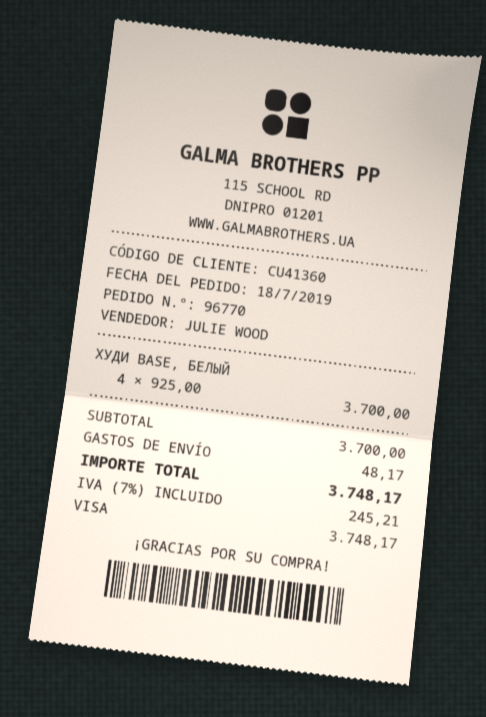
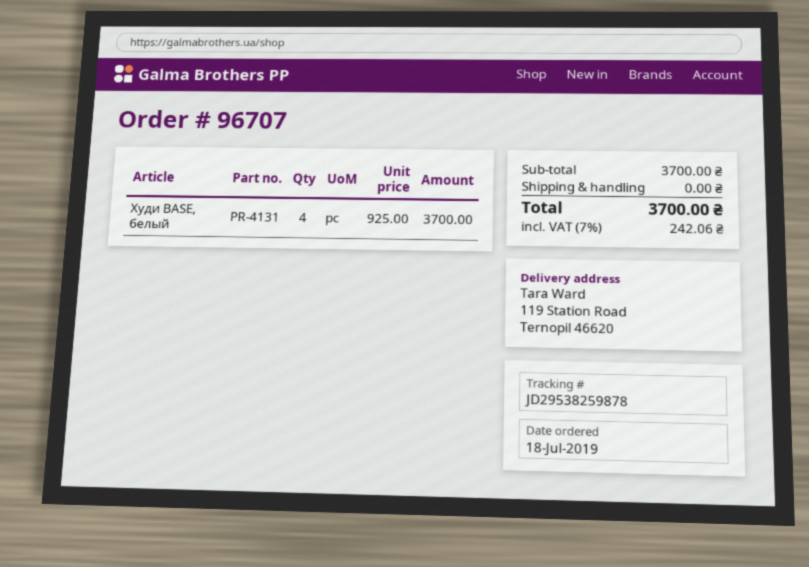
order number: 96770 -> 96707
shipping: 48.17 -> 0.00
tax: 7% = 245.21 -> 7% = 242.06
total: 3748.17 -> 3700.00

